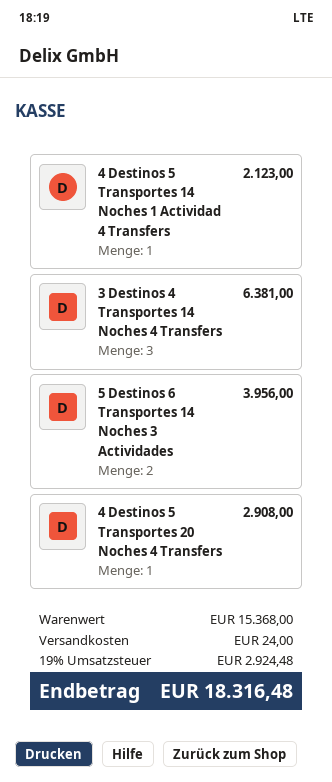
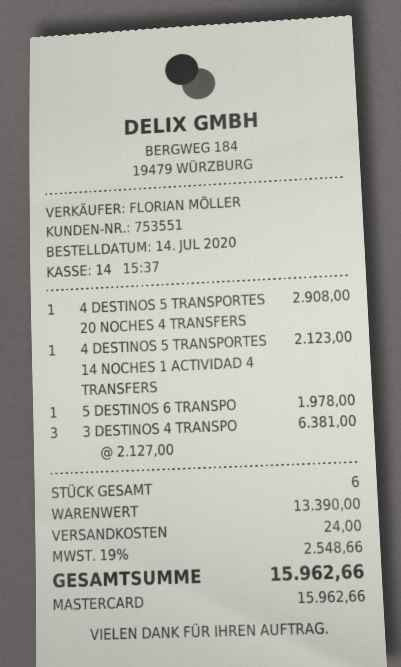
5 Destinos 6 Transportes 14 Noches 3 Actividades: 2 for 3956.00 -> 1 for 1978.00
subtotal: 15368.00 -> 13390.00
tax: 19% = 2924.48 -> 19% = 2548.66
total: 18316.48 -> 15962.66

